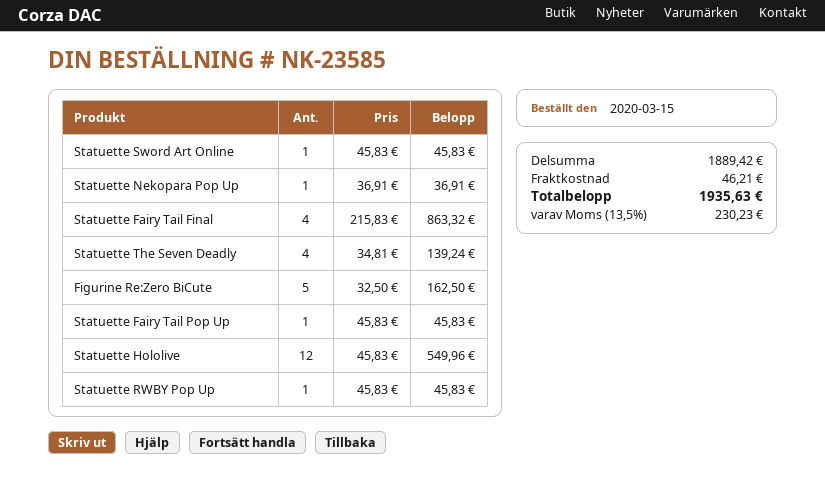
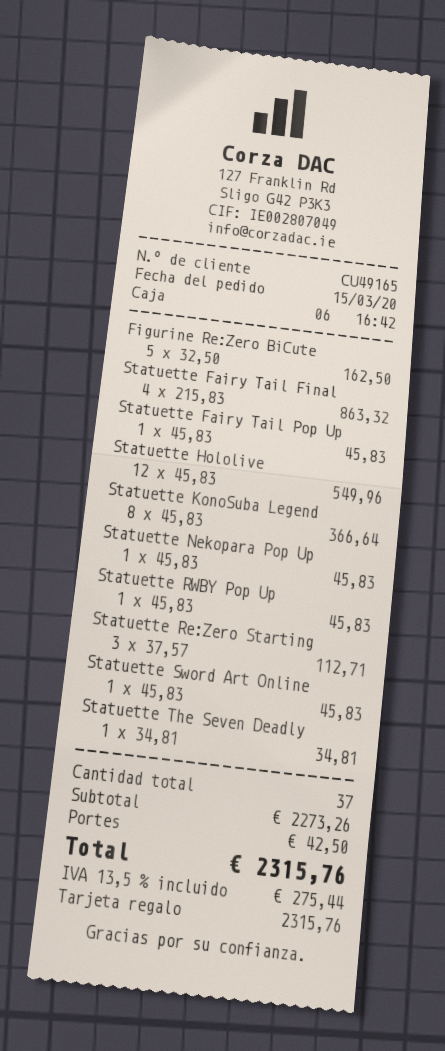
Statuette Nekopara Pop Up: 1 x 36.91 = 36.91 -> 1 x 45.83 = 45.83
Statuette The Seven Deadly: 4 x 34.81 = 139.24 -> 1 x 34.81 = 34.81
Statuette KonoSuba Legend: none -> 8 x 45.83 = 366.64
Statuette Re:Zero Starting: none -> 3 x 37.57 = 112.71
subtotal: 1889.42 -> 2273.26
shipping: 46.21 -> 42.50
tax: 13.5% = 230.23 -> 13.5% = 275.44
total: 1935.63 -> 2315.76

